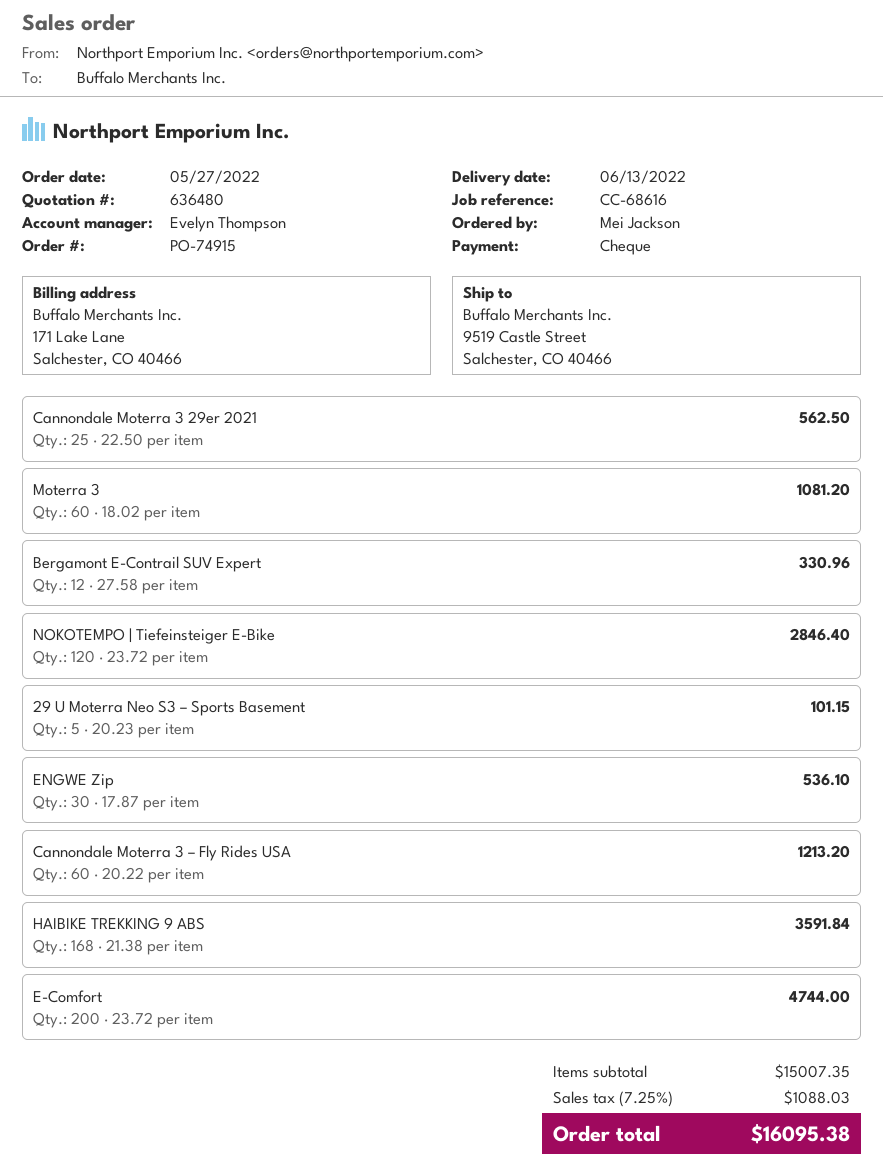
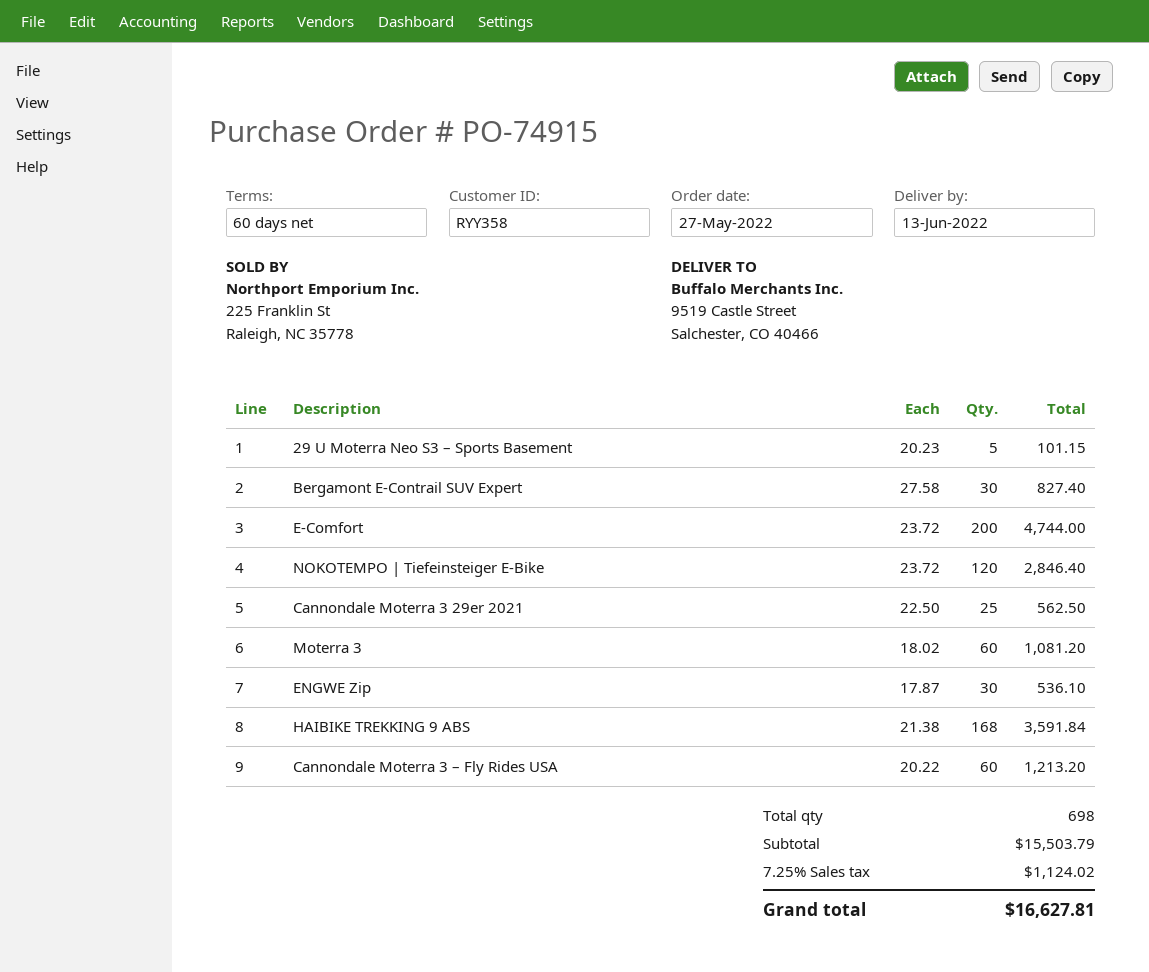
Bergamont E-Contrail SUV Expert: 12 x 27.58 = 330.96 -> 30 x 27.58 = 827.40
subtotal: 15007.35 -> 15503.79
tax: 7.25% = 1088.03 -> 7.25% = 1124.02
total: 16095.38 -> 16627.81

